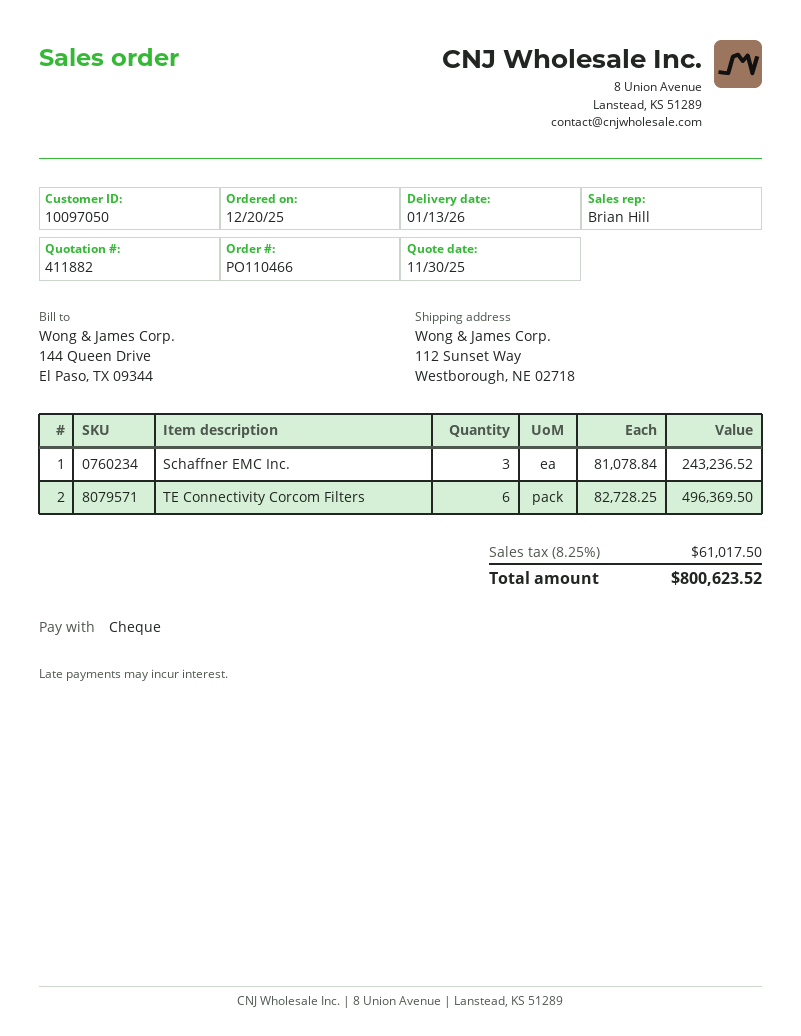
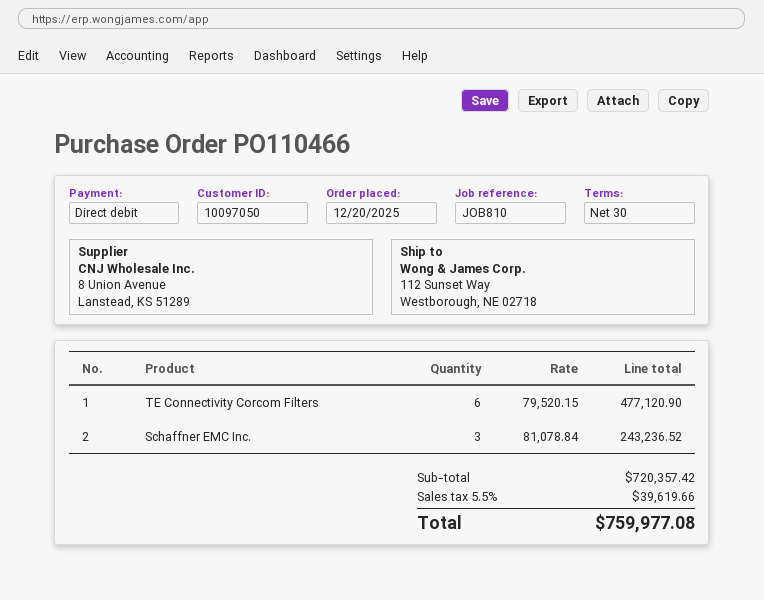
payment method: cheque -> direct debit
TE Connectivity Corcom Filters: 6 x 82728.25 = 496369.50 -> 6 x 79520.15 = 477120.90
tax: 8.25% = 61017.50 -> 5.5% = 39619.66
total: 800623.52 -> 759977.08

